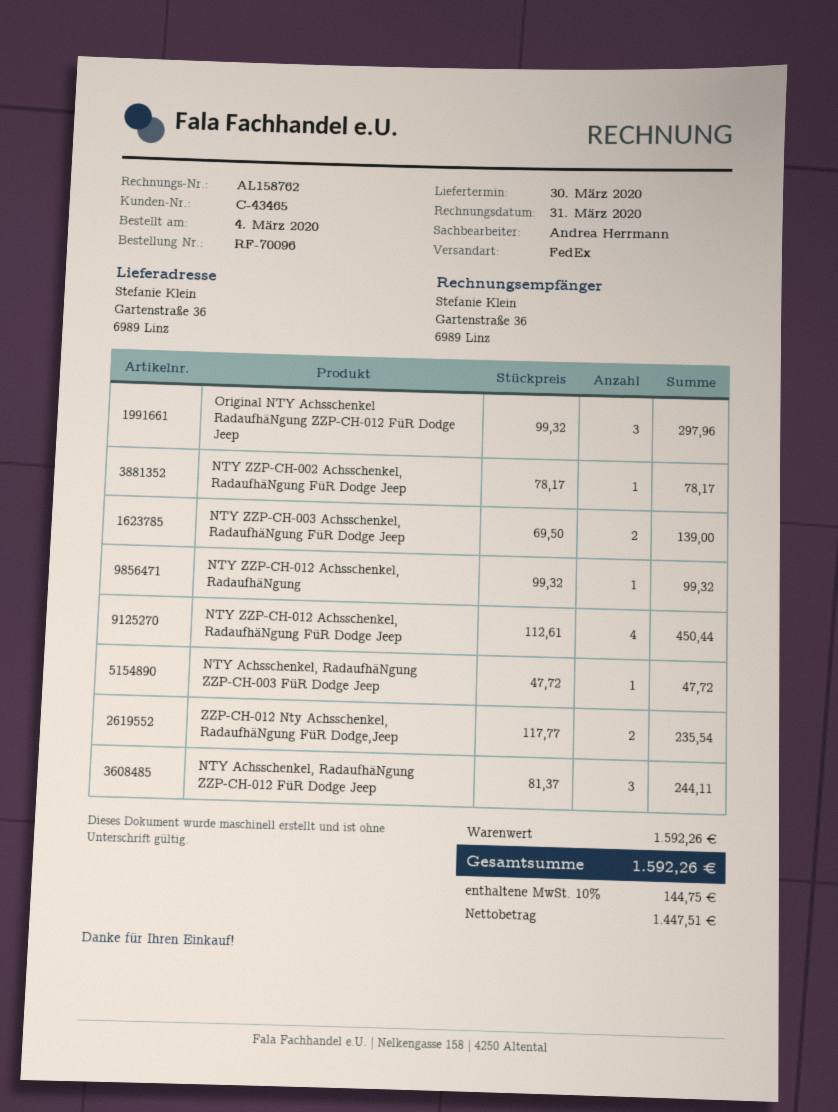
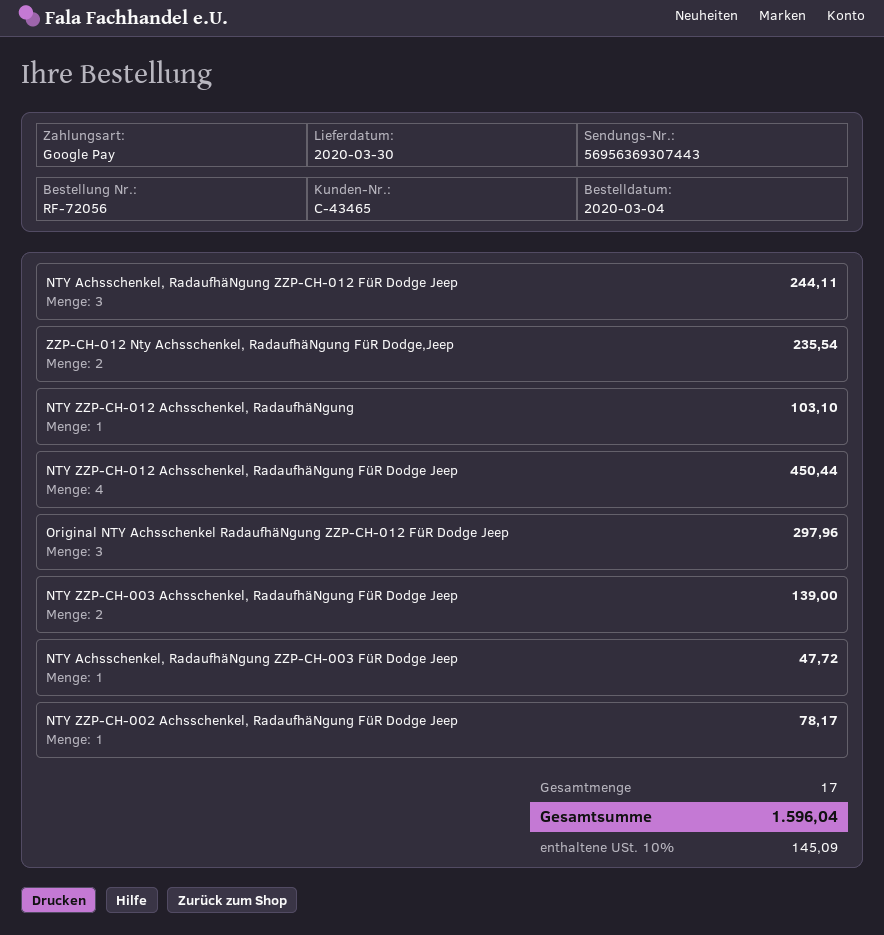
order number: RF-70096 -> RF-72056
NTY ZZP-CH-012 Achsschenkel, RadaufhäNgung: 1 for 99.32 -> 1 for 103.10
tax: 10% = 144.75 -> 10% = 145.09
total: 1592.26 -> 1596.04

